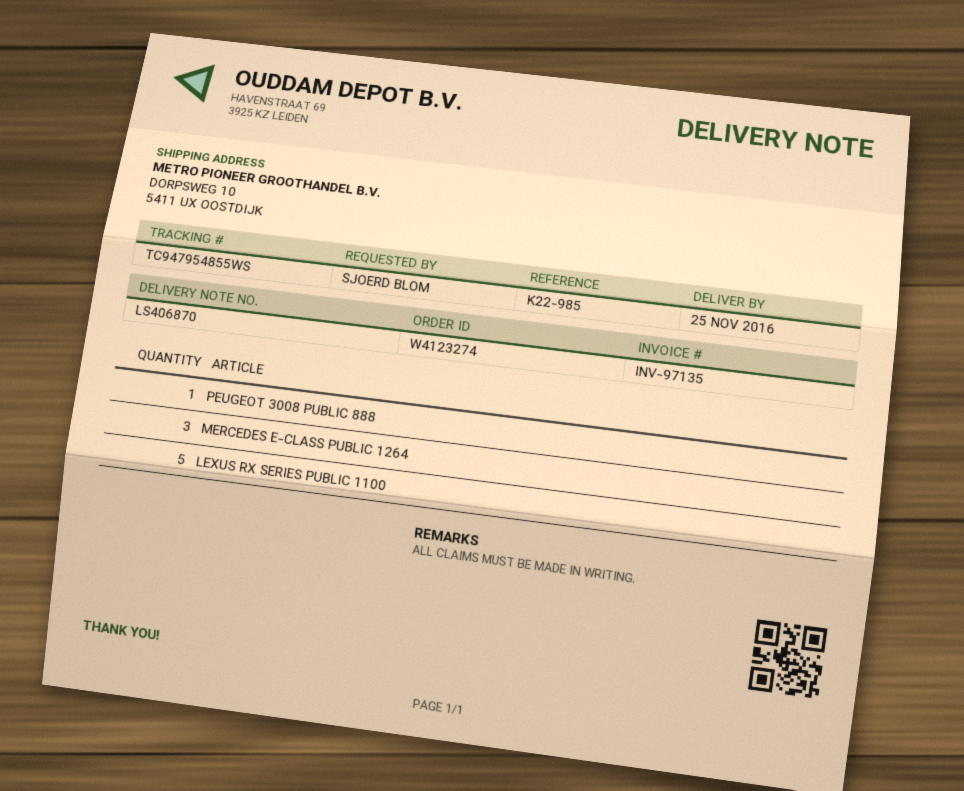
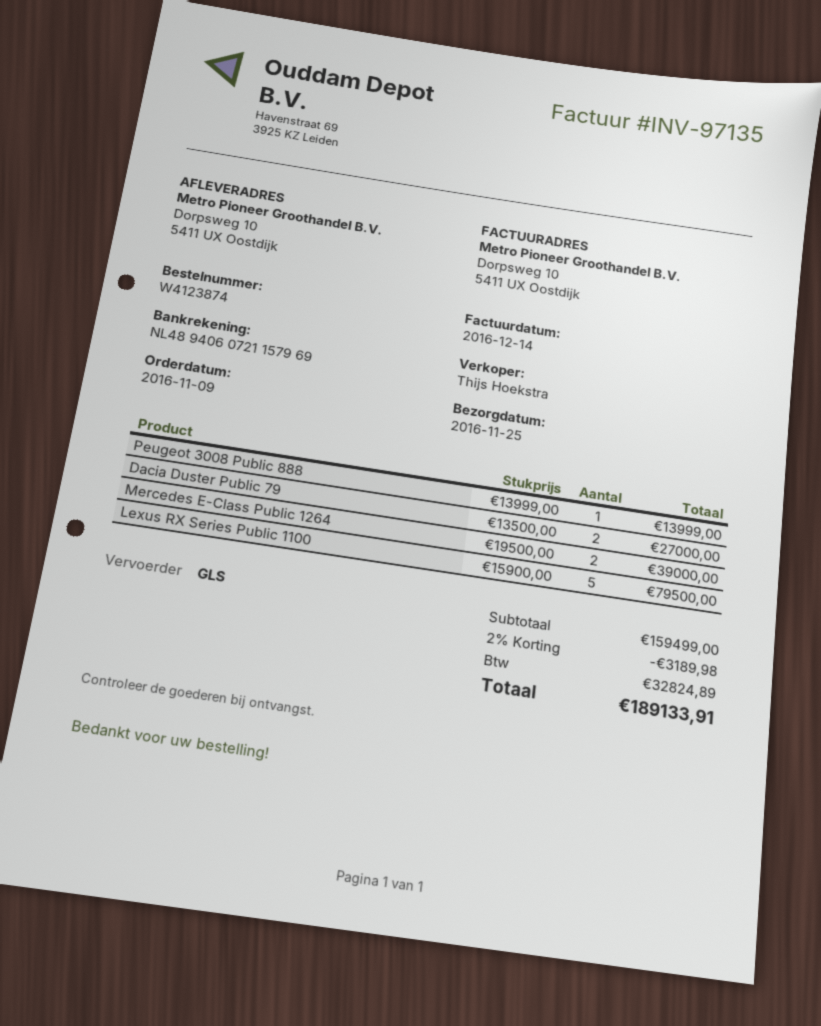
order number: W4123274 -> W4123874
MERCEDES E-CLASS PUBLIC 1264: 3 -> 2
Dacia Duster Public 79: none -> 2

